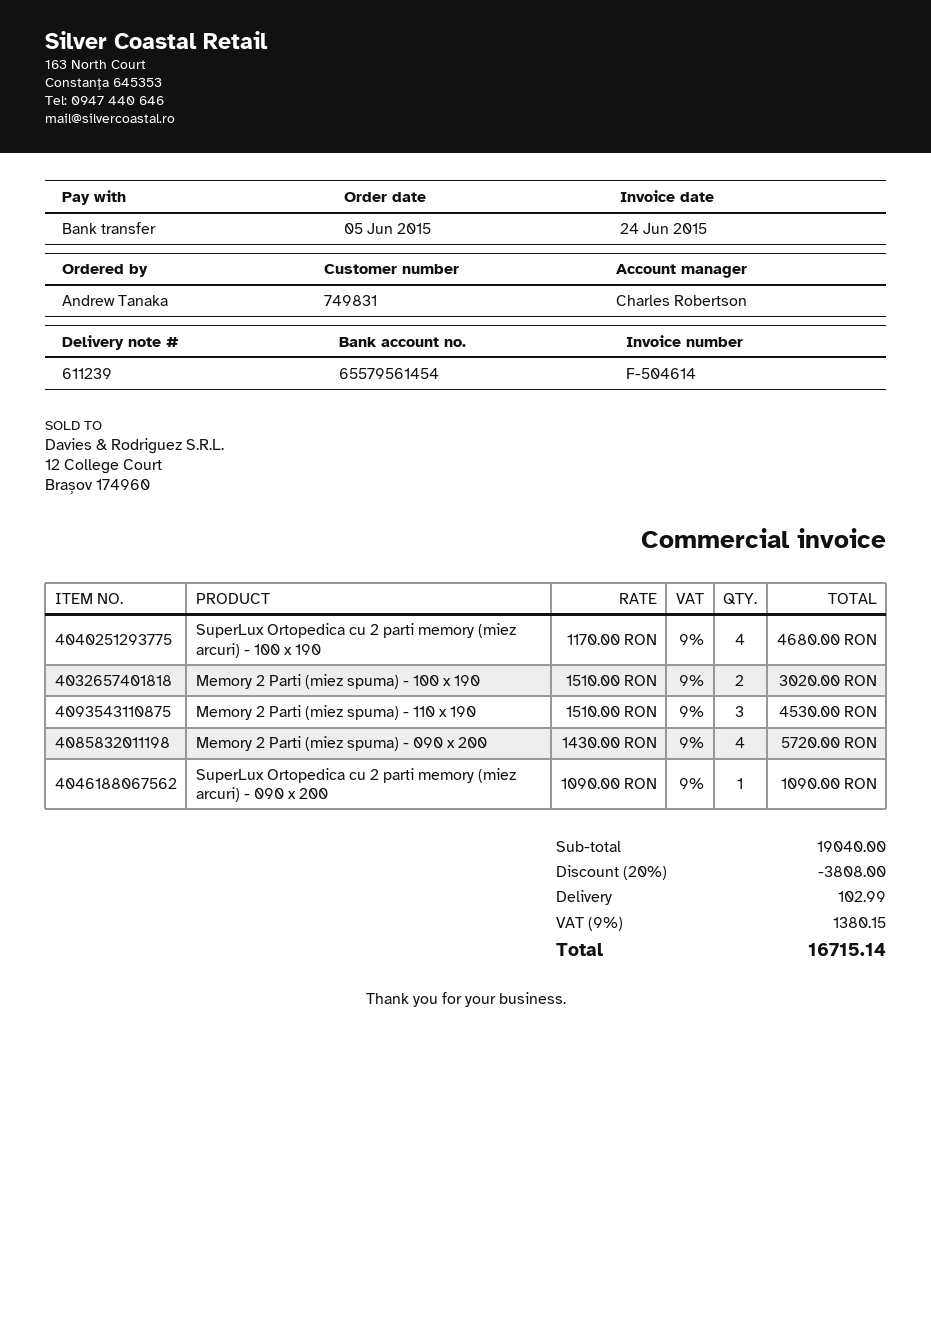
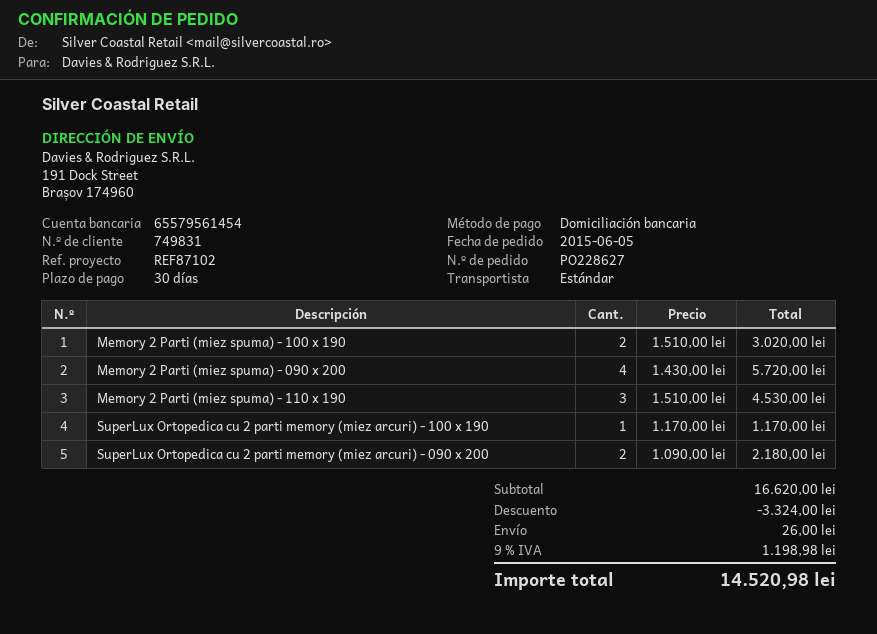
payment method: bank transfer -> direct debit
SuperLux Ortopedica cu 2 parti memory (miez arcuri) - 100 x 190: 4 x 1170.00 = 4680.00 -> 1 x 1170.00 = 1170.00
SuperLux Ortopedica cu 2 parti memory (miez arcuri) - 090 x 200: 1 x 1090.00 = 1090.00 -> 2 x 1090.00 = 2180.00
subtotal: 19040.00 -> 16620.00
discount: 3808.00 -> 3324.00
shipping: 102.99 -> 26.00
tax: 9% = 1380.15 -> 9% = 1198.98
total: 16715.14 -> 14520.98

